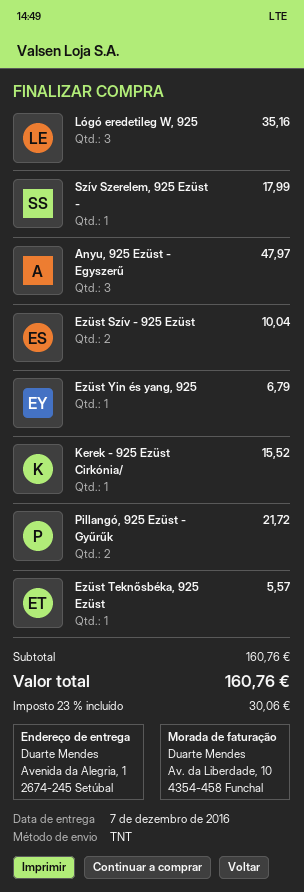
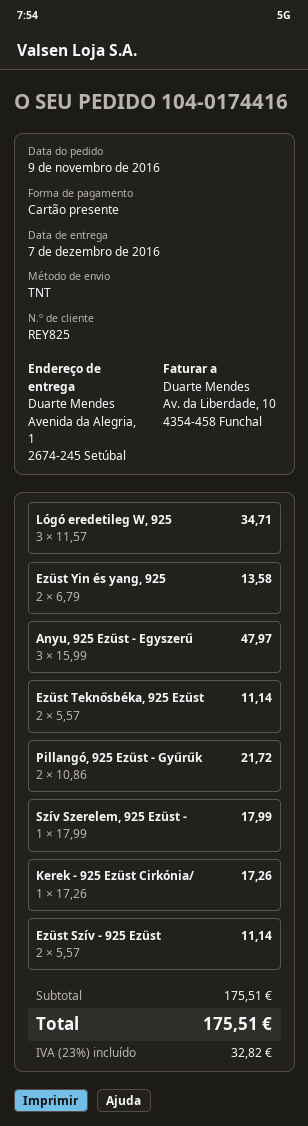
Lógó eredetileg W, 925: 3 for 35.16 -> 3 for 34.71
Ezüst Szív - 925 Ezüst: 2 for 10.04 -> 2 for 11.14
Ezüst Yin és yang, 925: 1 for 6.79 -> 2 for 13.58
Kerek - 925 Ezüst Cirkónia/: 1 for 15.52 -> 1 for 17.26
Ezüst Teknősbéka, 925 Ezüst: 1 for 5.57 -> 2 for 11.14
subtotal: 160.76 -> 175.51
tax: 23% = 30.06 -> 23% = 32.82
total: 160.76 -> 175.51

